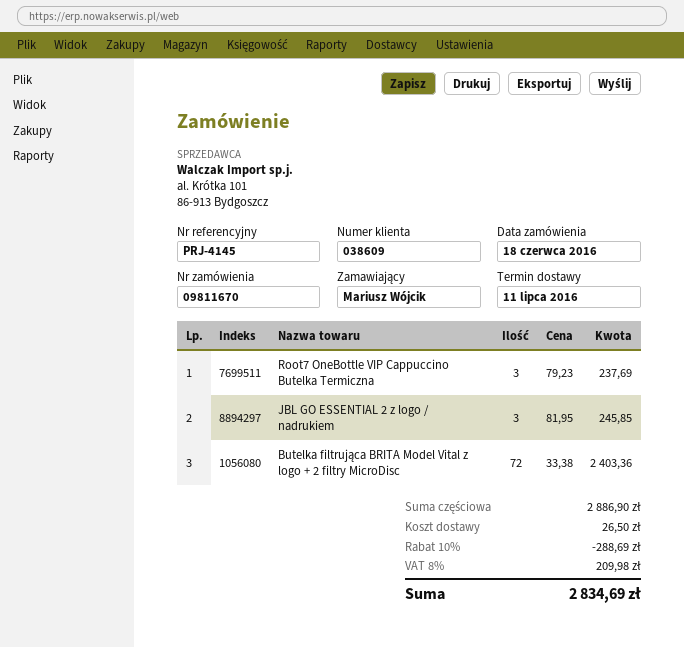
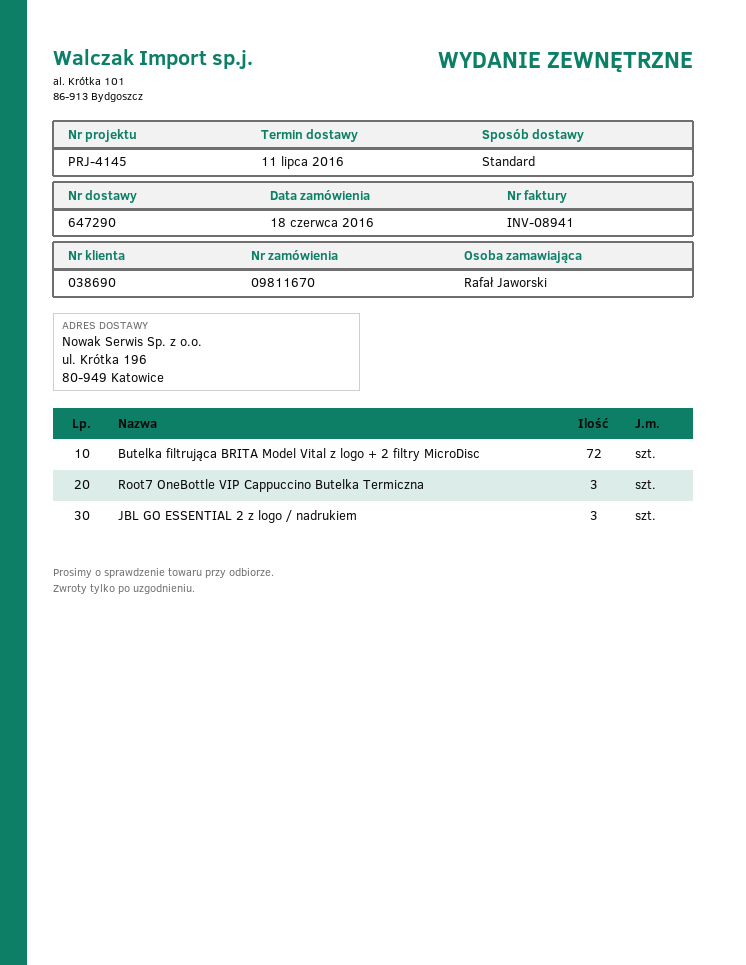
customer number: 038609 -> 038690
ordered by: Mariusz Wójcik -> Rafał Jaworski

